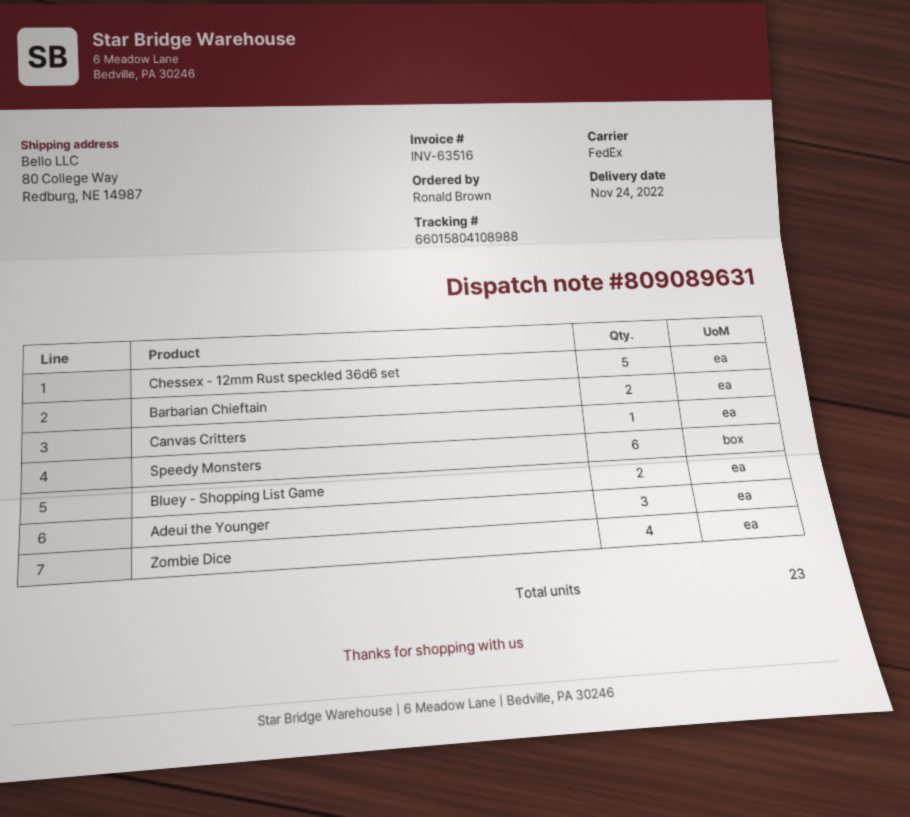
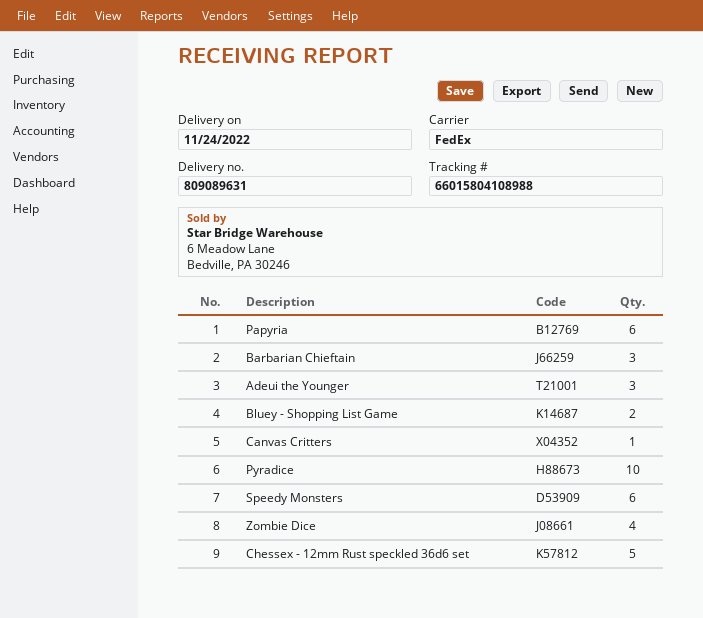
Barbarian Chieftain: 2 -> 3
Papyria: none -> 6
Pyradice: none -> 10

